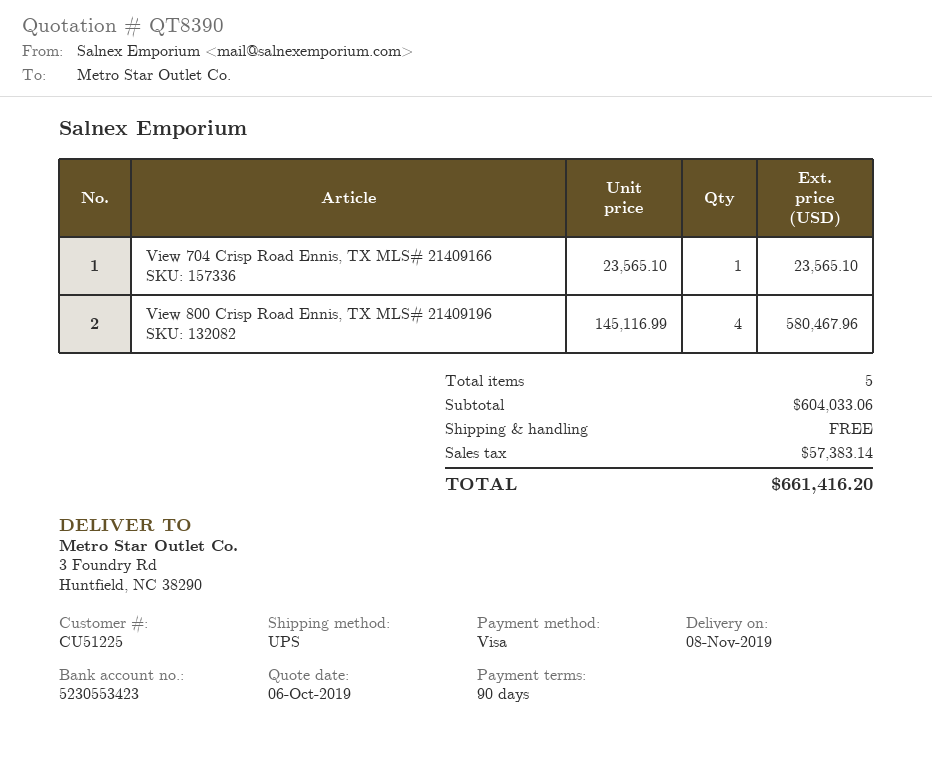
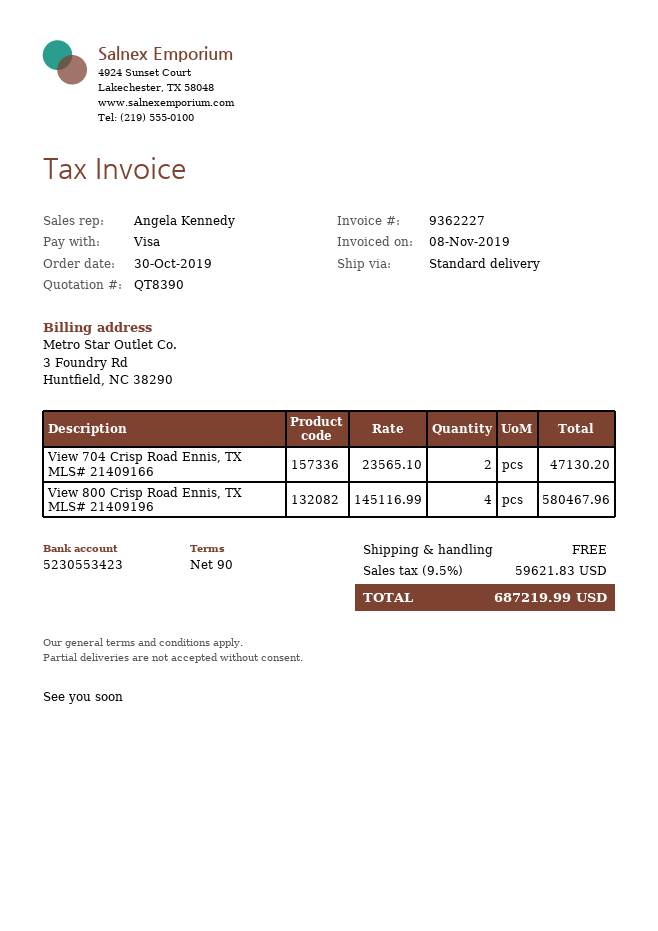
shipping method: UPS -> standard
View 704 Crisp Road Ennis, TX MLS# 21409166: 1 x 23565.10 = 23565.10 -> 2 x 23565.10 = 47130.20
tax: 57383.14 -> 59621.83
total: 661416.20 -> 687219.99

